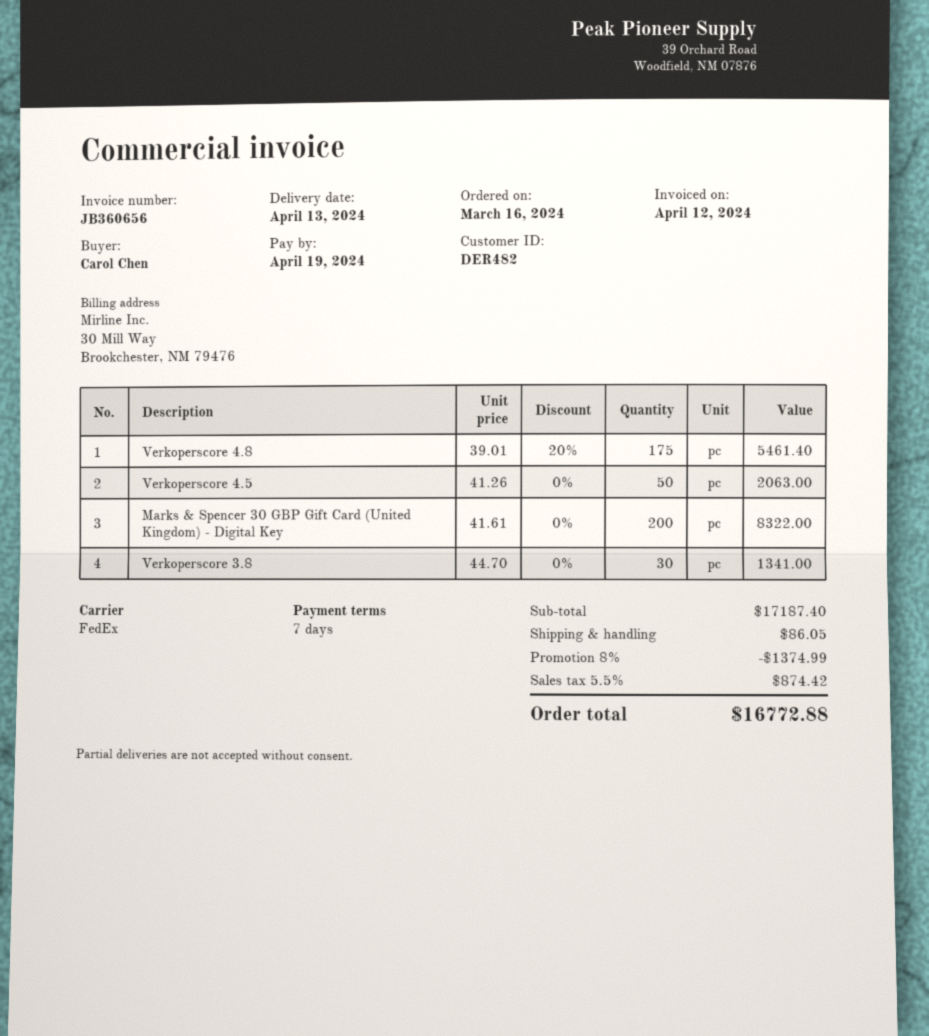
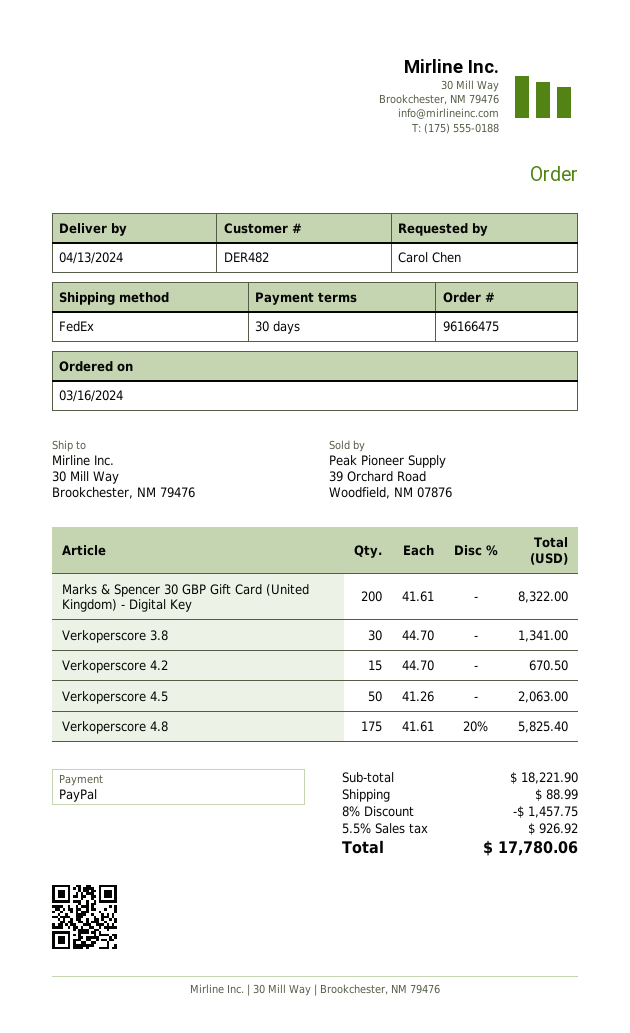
payment terms: 7 days -> 30 days
Verkoperscore 4.8: 175 x 39.01 - 20% = 5461.40 -> 175 x 41.61 - 20% = 5825.40
Verkoperscore 4.2: none -> 15 x 44.70 = 670.50
subtotal: 17187.40 -> 18221.90
discount: 8% = 1374.99 -> 8% = 1457.75
shipping: 86.05 -> 88.99
tax: 5.5% = 874.42 -> 5.5% = 926.92
total: 16772.88 -> 17780.06

